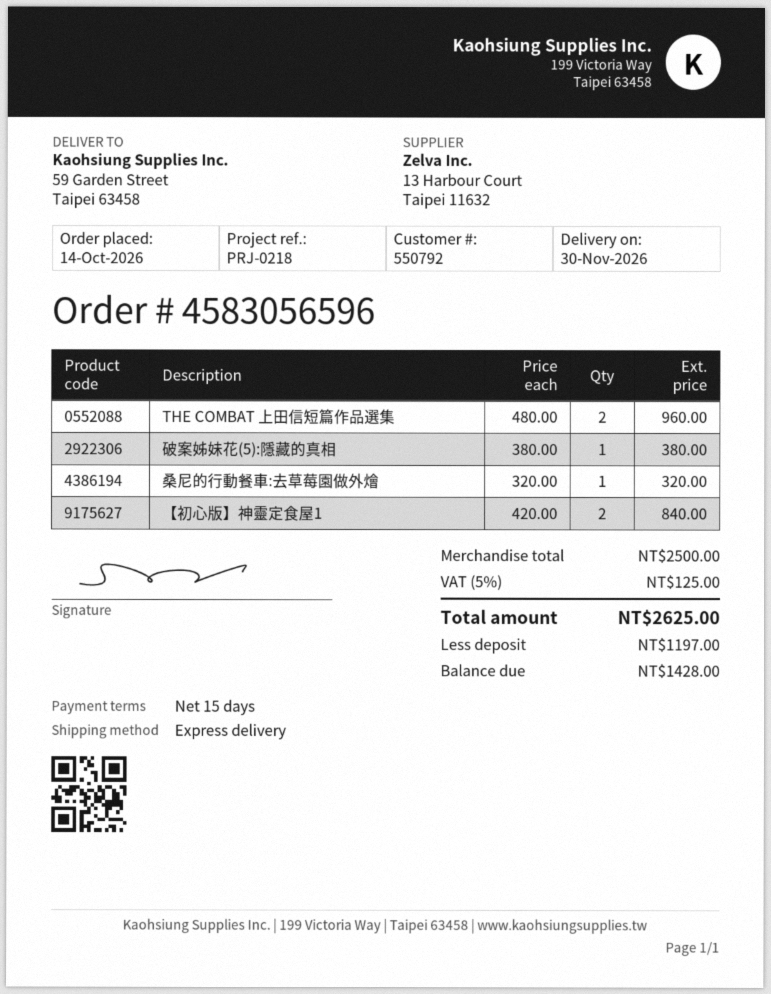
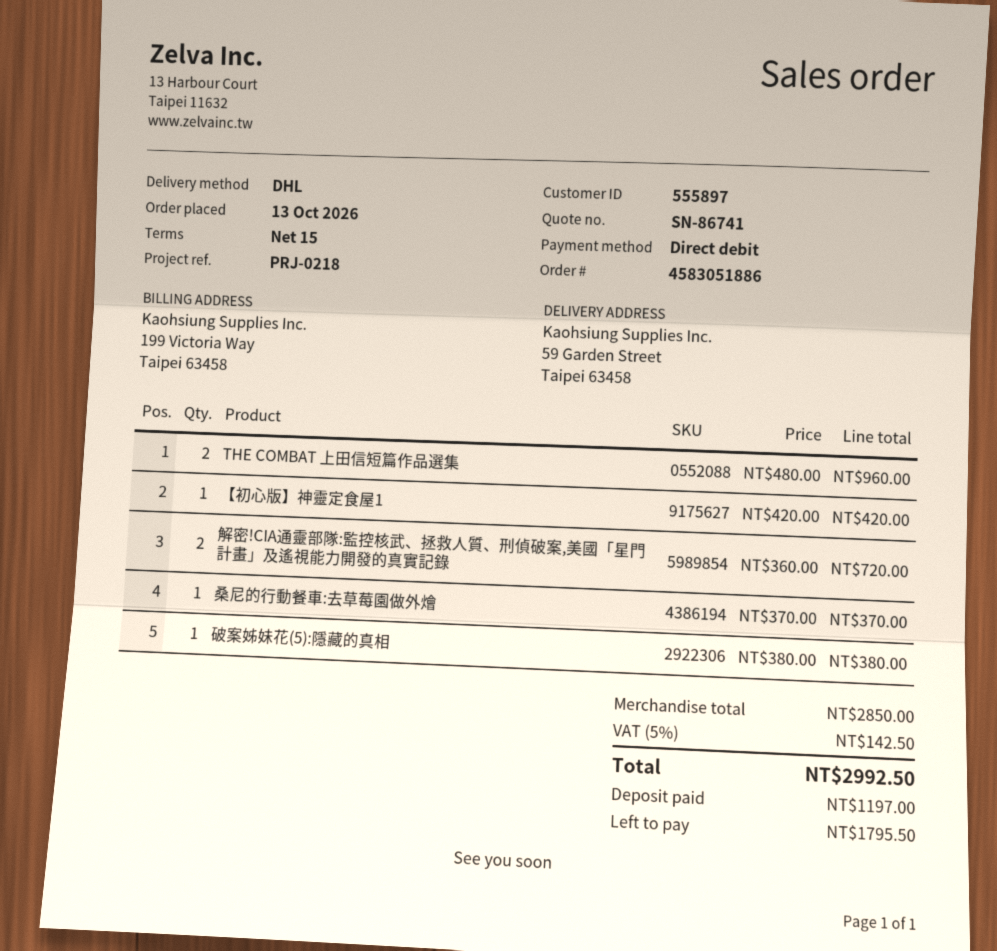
order number: 4583056596 -> 4583051886
order date: 2026-10-14 -> 2026-10-13
customer number: 550792 -> 555897
shipping method: express -> DHL
桑尼的行動餐車:去草莓園做外燴: 1 x 320.00 = 320.00 -> 1 x 370.00 = 370.00
【初心版】神靈定食屋1: 2 x 420.00 = 840.00 -> 1 x 420.00 = 420.00
解密!CIA通靈部隊:監控核武、拯救人質、刑偵破案,美國「星門計畫」及遙視能力開發的真實記錄: none -> 2 x 360.00 = 720.00
subtotal: 2500.00 -> 2850.00
tax: 5% = 125.00 -> 5% = 142.50
total: 2625.00 -> 2992.50
balance: 1428.00 -> 1795.50

